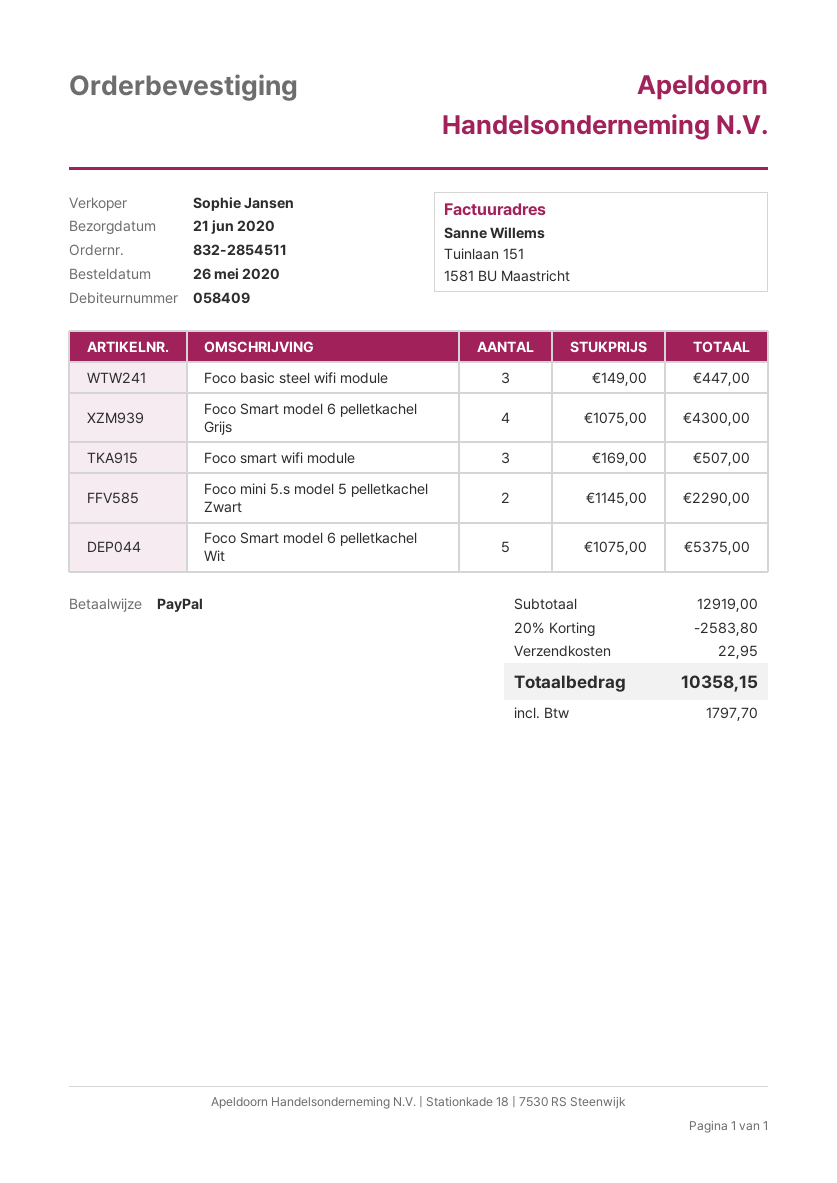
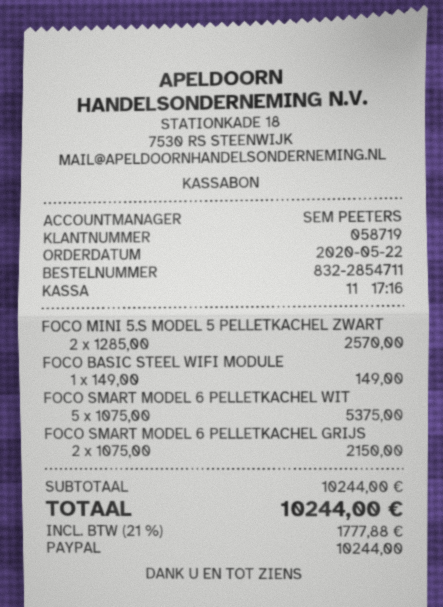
order number: 832-2854511 -> 832-2854711
order date: 2020-05-26 -> 2020-05-22
customer number: 058409 -> 058719
sales rep: Sophie Jansen -> SEM PEETERS
Foco basic steel wifi module: 3 x 149.00 = 447.00 -> 1 x 149.00 = 149.00
Foco Smart model 6 pelletkachel Grijs: 4 x 1075.00 = 4300.00 -> 2 x 1075.00 = 2150.00
Foco smart wifi module: 3 x 169.00 = 507.00 -> none
Foco mini 5.s model 5 pelletkachel Zwart: 2 x 1145.00 = 2290.00 -> 2 x 1285.00 = 2570.00
subtotal: 12919.00 -> 10244.00
discount: 20% = 2583.80 -> none
shipping: 22.95 -> none
tax: 1797.70 -> 1777.88
total: 10358.15 -> 10244.00

